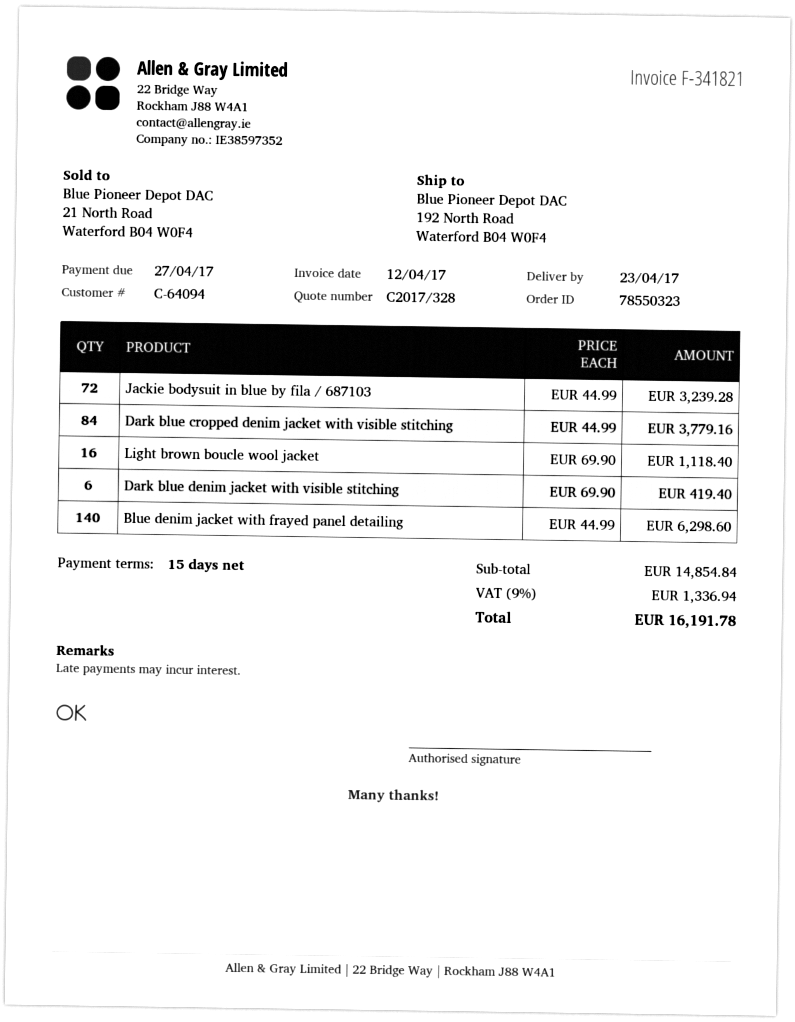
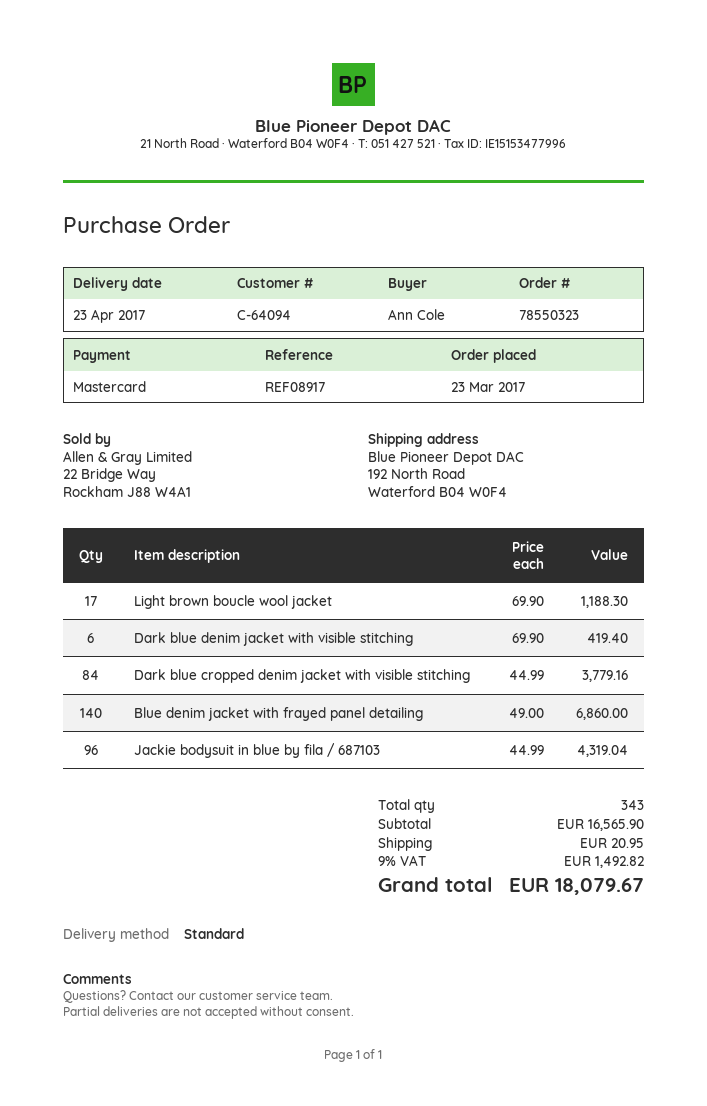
Jackie bodysuit in blue by fila / 687103: 72 x 44.99 = 3239.28 -> 96 x 44.99 = 4319.04
Light brown boucle wool jacket: 16 x 69.90 = 1118.40 -> 17 x 69.90 = 1188.30
Blue denim jacket with frayed panel detailing: 140 x 44.99 = 6298.60 -> 140 x 49.00 = 6860.00
subtotal: 14854.84 -> 16565.90
shipping: none -> 20.95
tax: 9% = 1336.94 -> 9% = 1492.82
total: 16191.78 -> 18079.67

